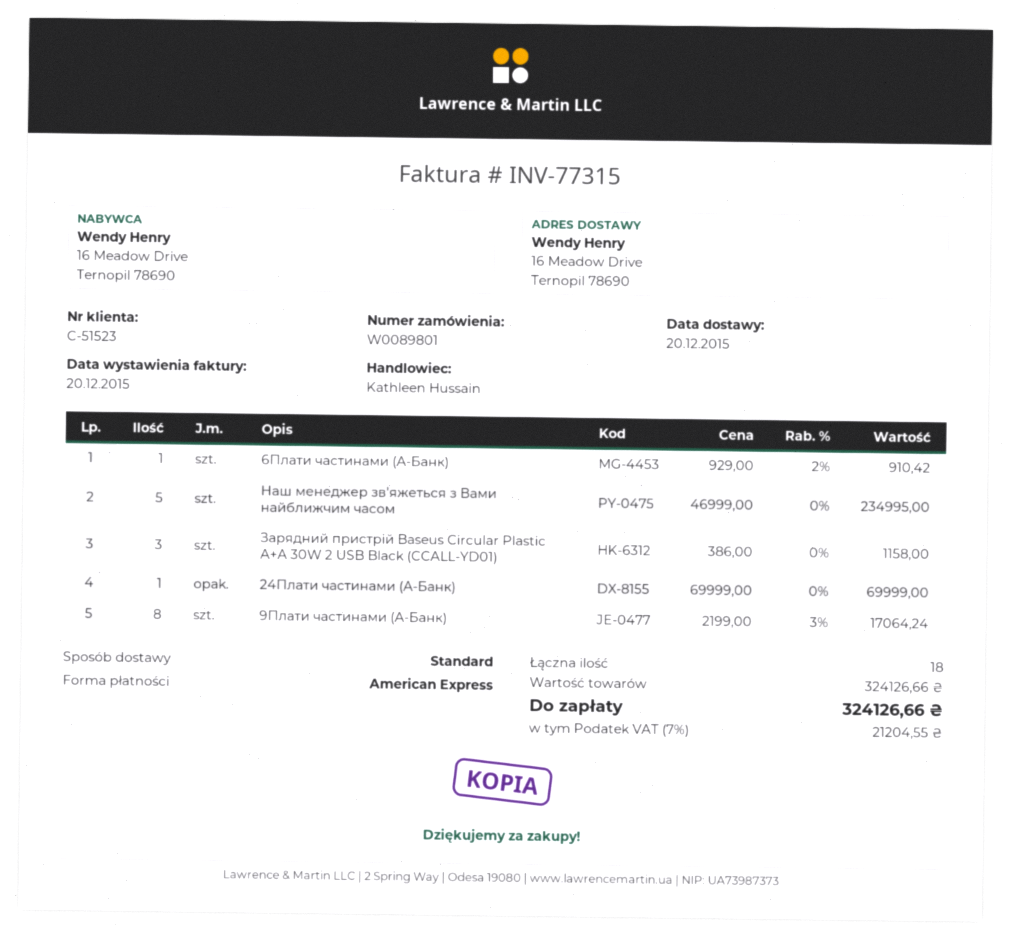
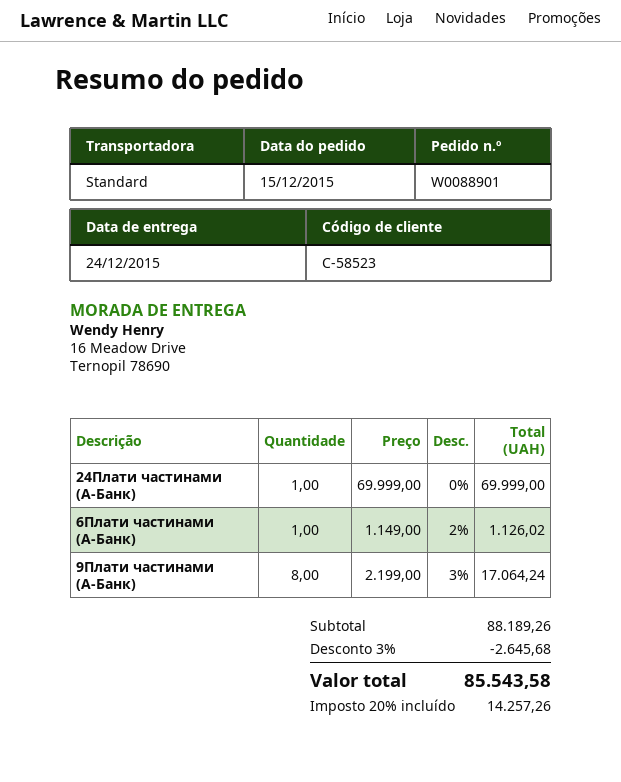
order number: W0089801 -> W0088901
delivery date: 2015-12-20 -> 2015-12-24
customer number: C-51523 -> C-58523
6Плати частинами (А-Банк): 1 x 929.00 - 2% = 910.42 -> 1 x 1149.00 - 2% = 1126.02
Наш менеджер зв'яжеться з Вами найближчим часом: 5 x 46999.00 = 234995.00 -> none
Зарядний пристрій Baseus Circular Plastic А+А 30W 2 USB Black (CCALL-YD01): 3 x 386.00 = 1158.00 -> none
subtotal: 324126.66 -> 88189.26
discount: none -> 3% = 2645.68
tax: 7% = 21204.55 -> 20% = 14257.26
total: 324126.66 -> 85543.58

